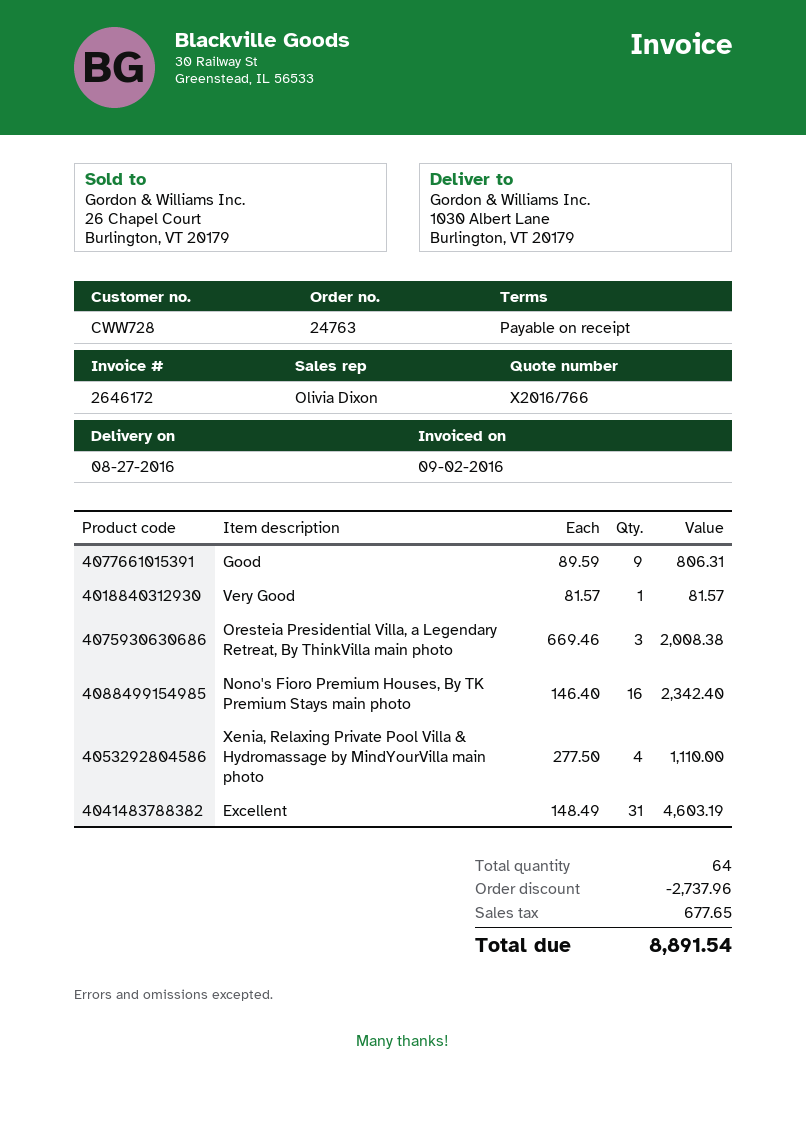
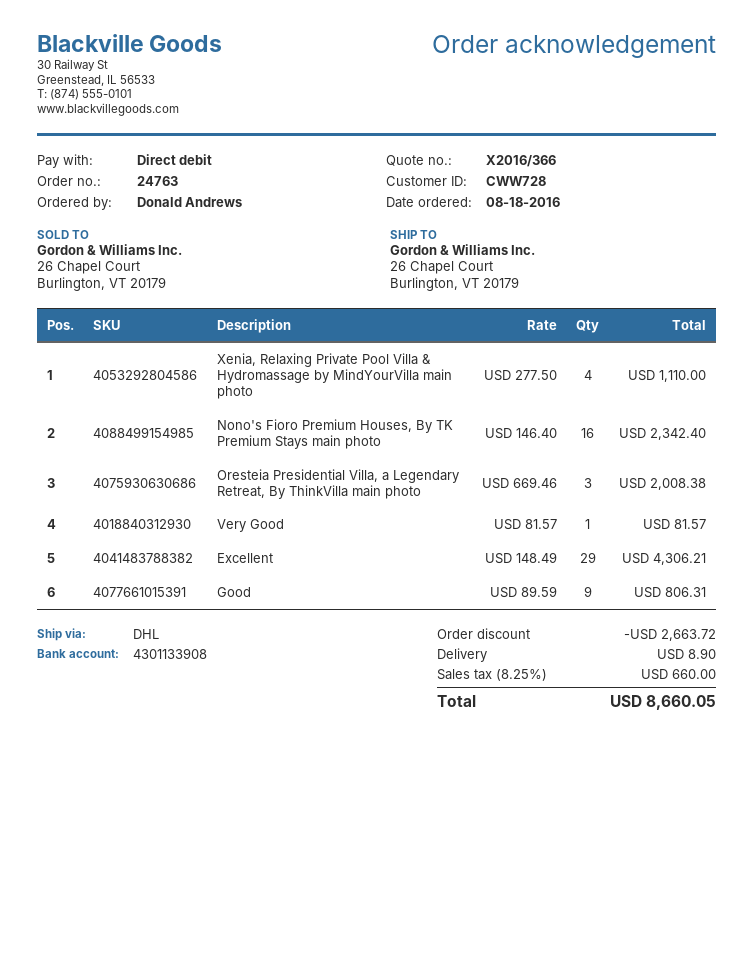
quote number: X2016/766 -> X2016/366
ship to: 1030 Albert Lane, Burlington, VT 20179 -> 26 Chapel Court, Burlington, VT 20179
Excellent: 31 x 148.49 = 4603.19 -> 29 x 148.49 = 4306.21
discount: 2737.96 -> 2663.72
shipping: none -> 8.90
tax: 677.65 -> 660.00
total: 8891.54 -> 8660.05

